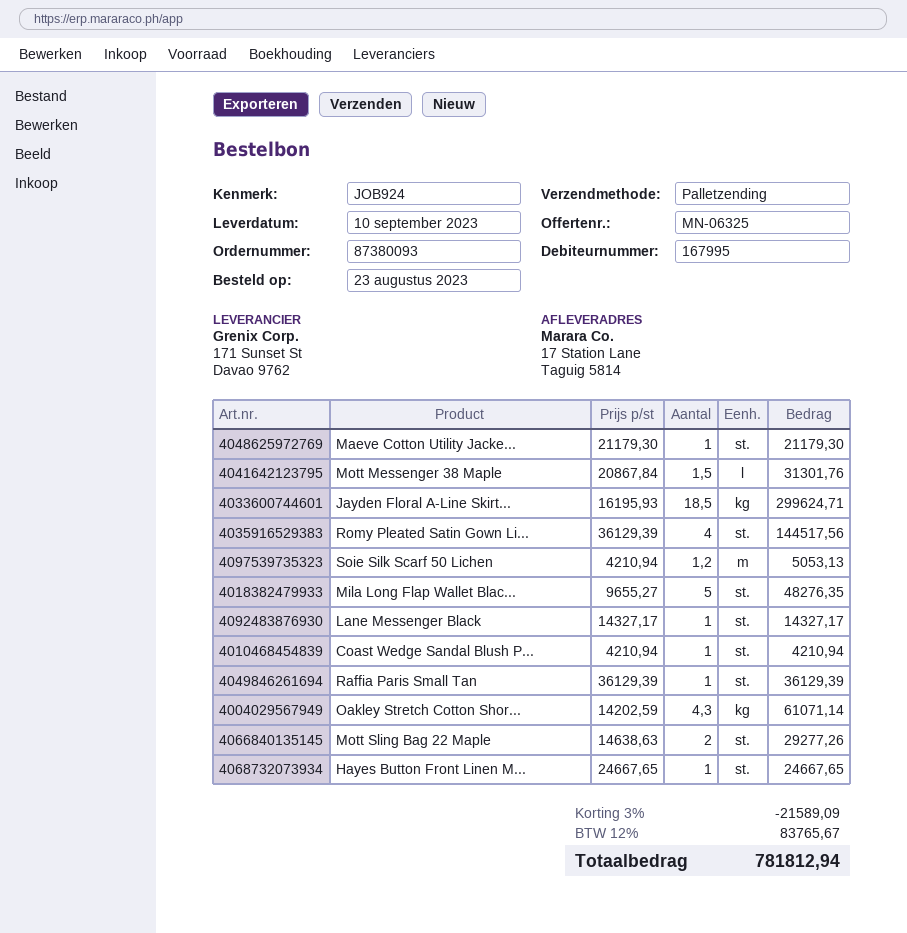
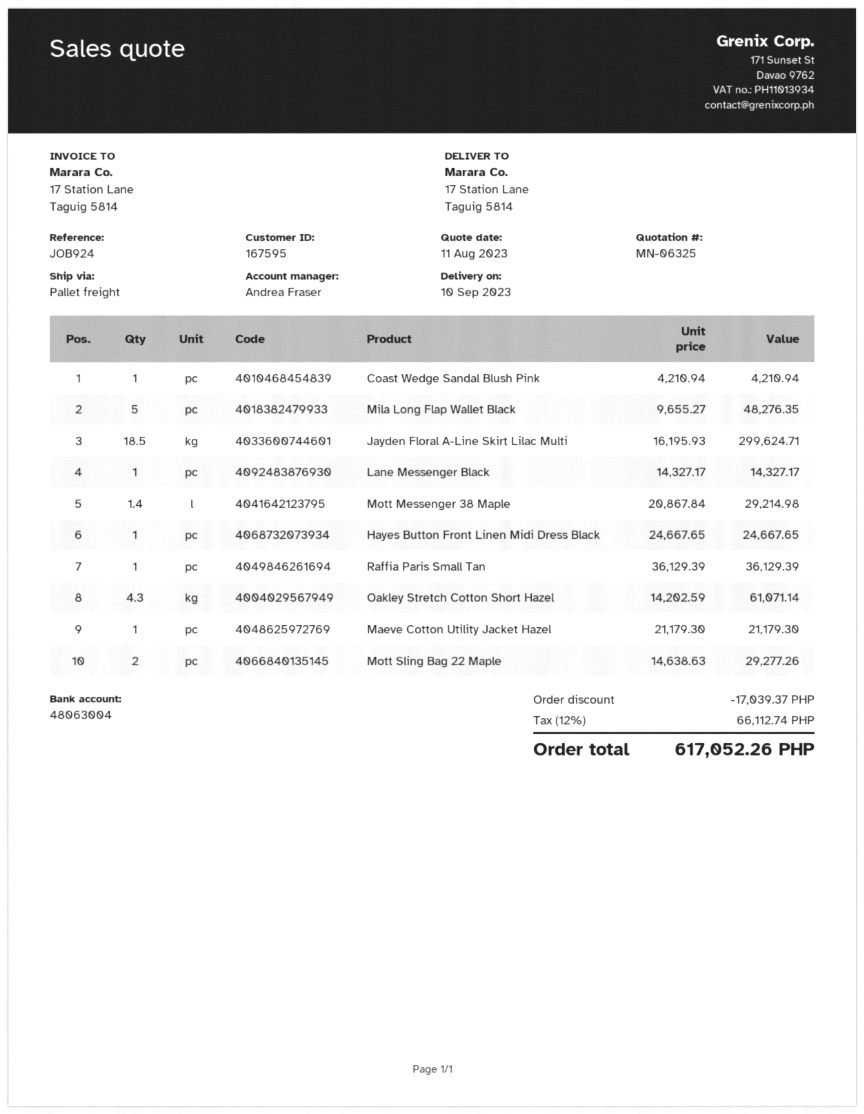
customer number: 167995 -> 167595
Mott Messenger 38 Maple: 1.5 x 20867.84 = 31301.76 -> 1.4 x 20867.84 = 29214.98
Romy Pleated Satin Gown Li...: 4 x 36129.39 = 144517.56 -> none
Soie Silk Scarf 50 Lichen: 1.2 x 4210.94 = 5053.13 -> none
discount: 21589.09 -> 17039.37
tax: 12% = 83765.67 -> 12% = 66112.74
total: 781812.94 -> 617052.26

